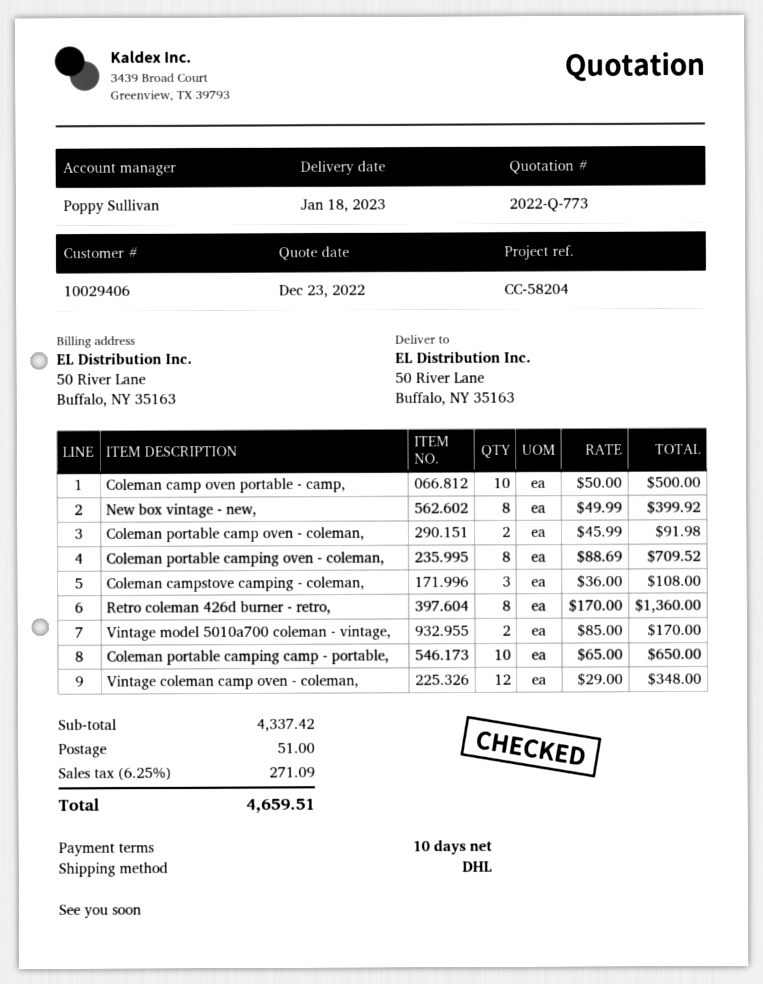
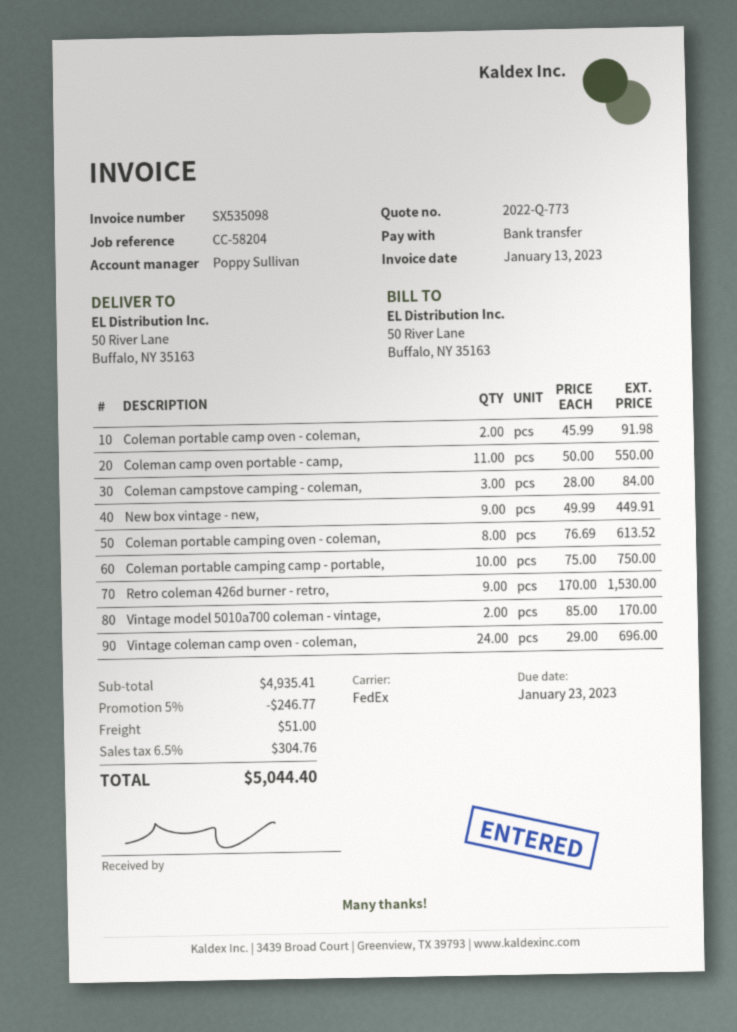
shipping method: DHL -> FedEx
Coleman camp oven portable - camp,: 10 x 50.00 = 500.00 -> 11 x 50.00 = 550.00
New box vintage - new,: 8 x 49.99 = 399.92 -> 9 x 49.99 = 449.91
Coleman portable camping oven - coleman,: 8 x 88.69 = 709.52 -> 8 x 76.69 = 613.52
Coleman campstove camping - coleman,: 3 x 36.00 = 108.00 -> 3 x 28.00 = 84.00
Retro coleman 426d burner - retro,: 8 x 170.00 = 1360.00 -> 9 x 170.00 = 1530.00
Coleman portable camping camp - portable,: 10 x 65.00 = 650.00 -> 10 x 75.00 = 750.00
Vintage coleman camp oven - coleman,: 12 x 29.00 = 348.00 -> 24 x 29.00 = 696.00
subtotal: 4337.42 -> 4935.41
discount: none -> 5% = 246.77
tax: 6.25% = 271.09 -> 6.5% = 304.76
total: 4659.51 -> 5044.40

